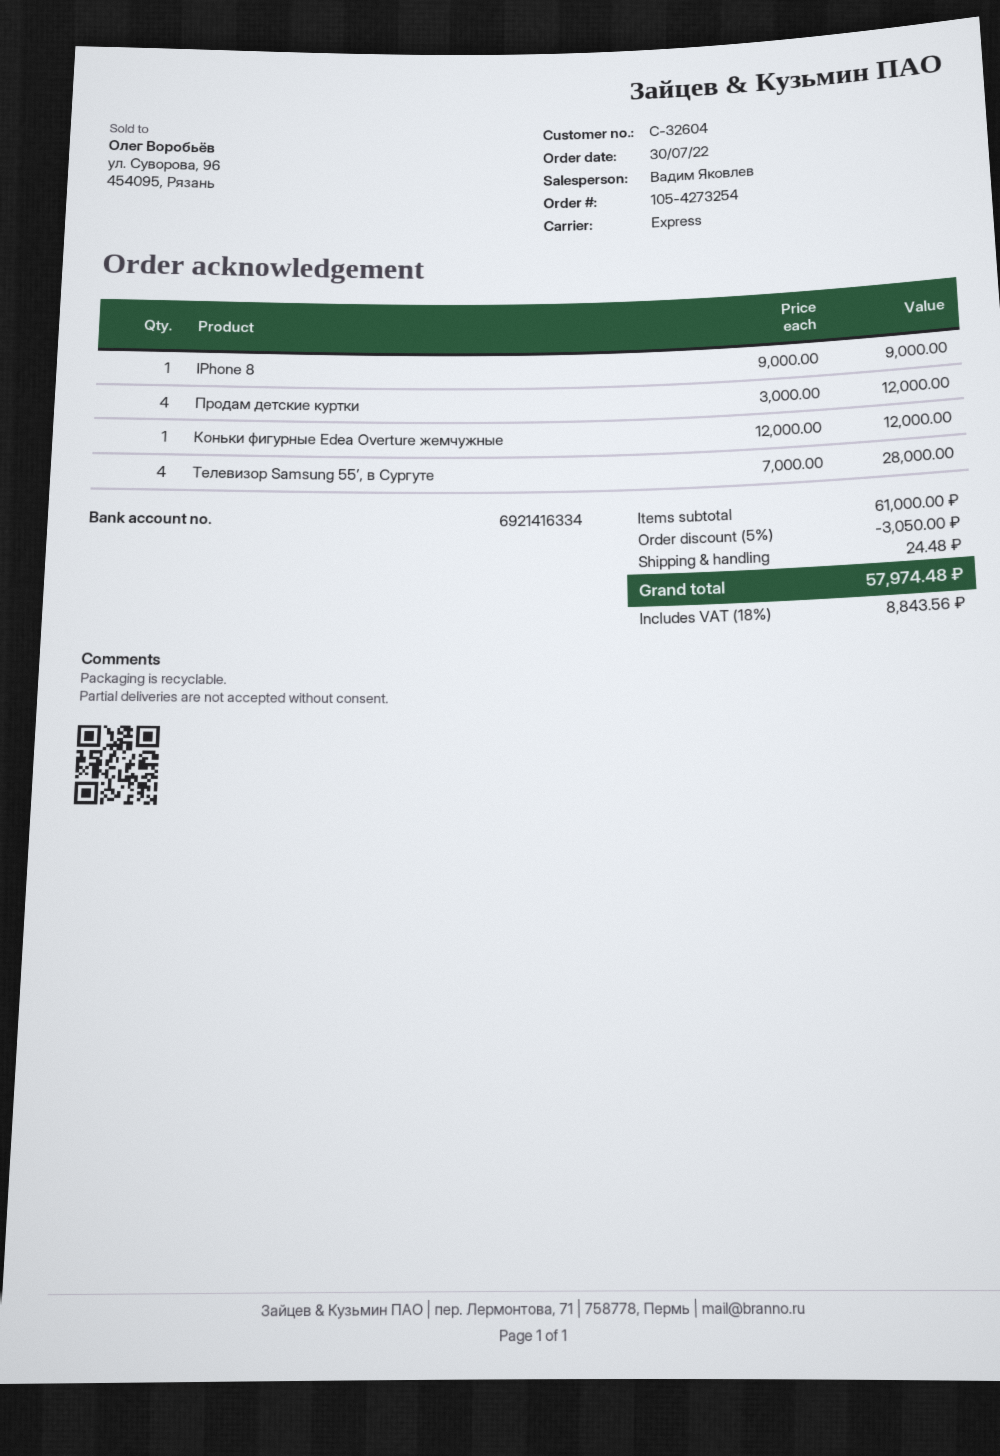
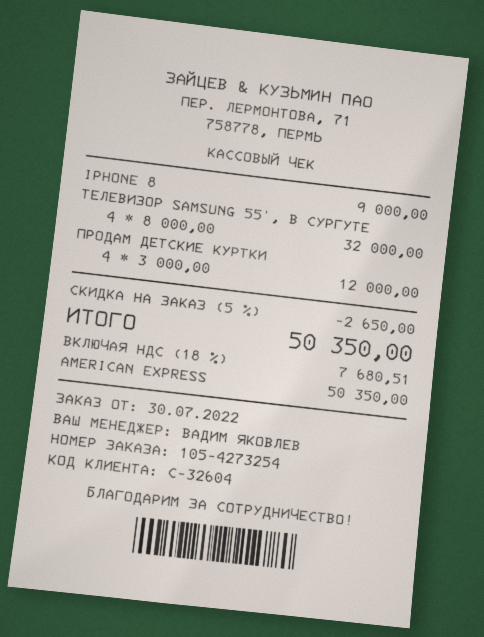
Коньки фигурные Edea Overture жемчужные: 1 x 12000.00 = 12000.00 -> none
Телевизор Samsung 55’, в Сургуте: 4 x 7000.00 = 28000.00 -> 4 x 8000.00 = 32000.00
discount: 5% = 3050.00 -> 5% = 2650.00
shipping: 24.48 -> none
tax: 18% = 8843.56 -> 18% = 7680.51
total: 57974.48 -> 50350.00

